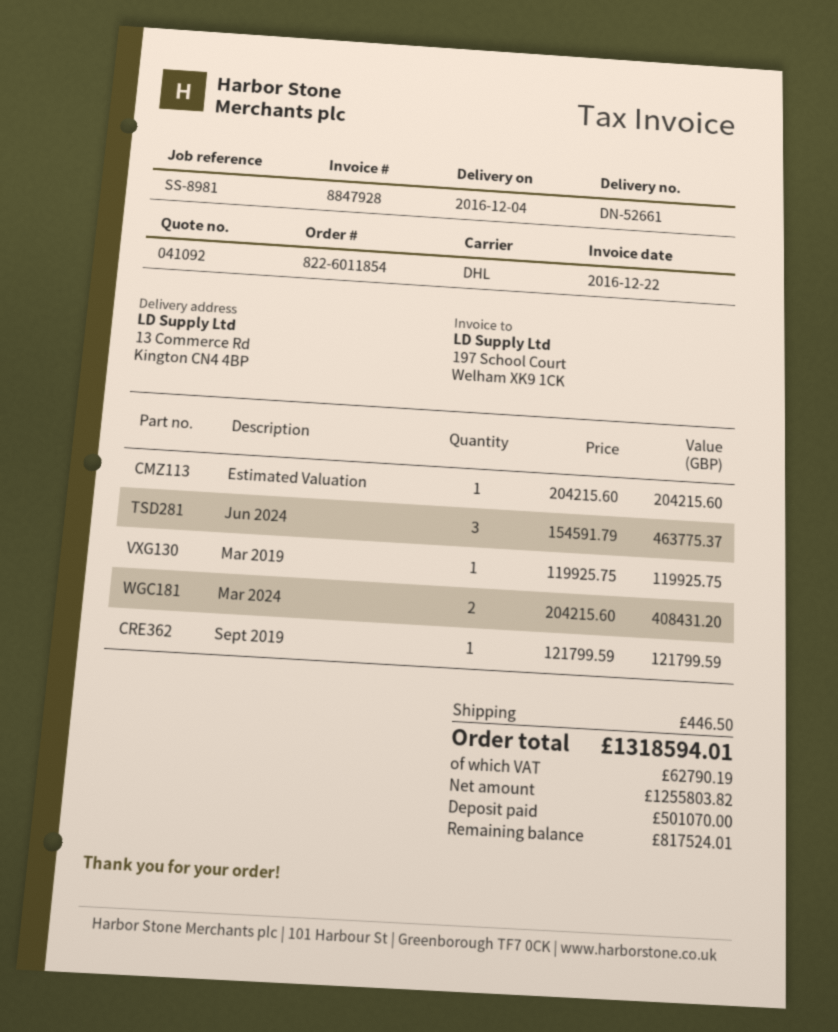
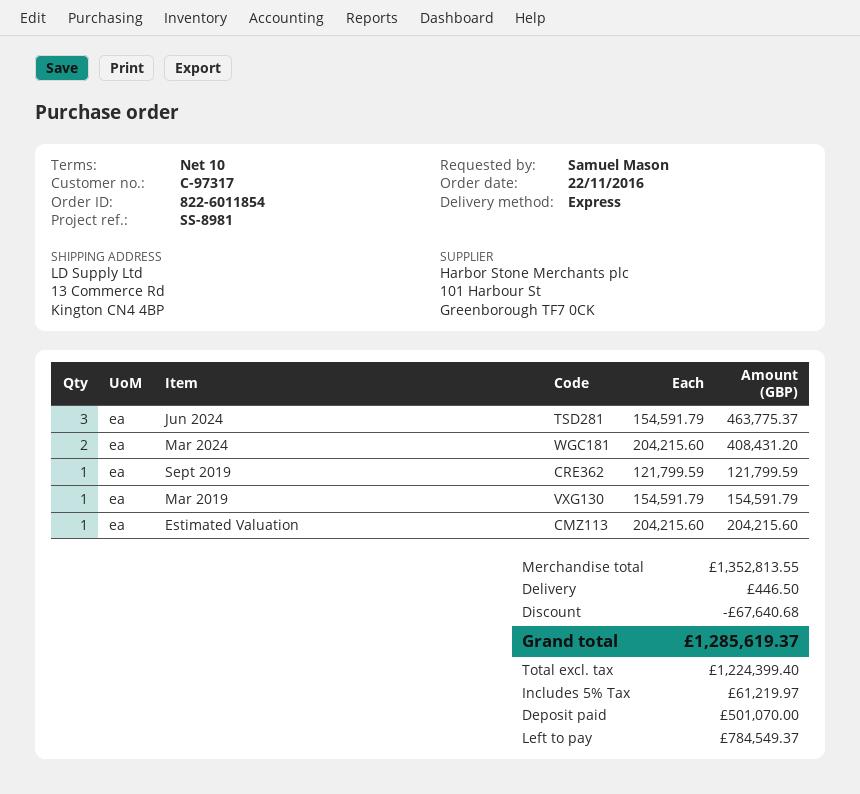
shipping method: DHL -> express
Mar 2019: 1 x 119925.75 = 119925.75 -> 1 x 154591.79 = 154591.79
discount: none -> 67640.68
net: 1255803.82 -> 1224399.40
tax: 62790.19 -> 61219.97
total: 1318594.01 -> 1285619.37
balance: 817524.01 -> 784549.37

